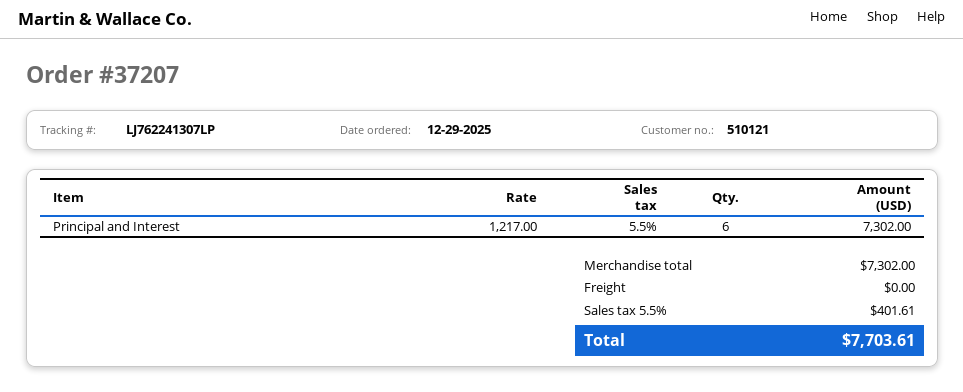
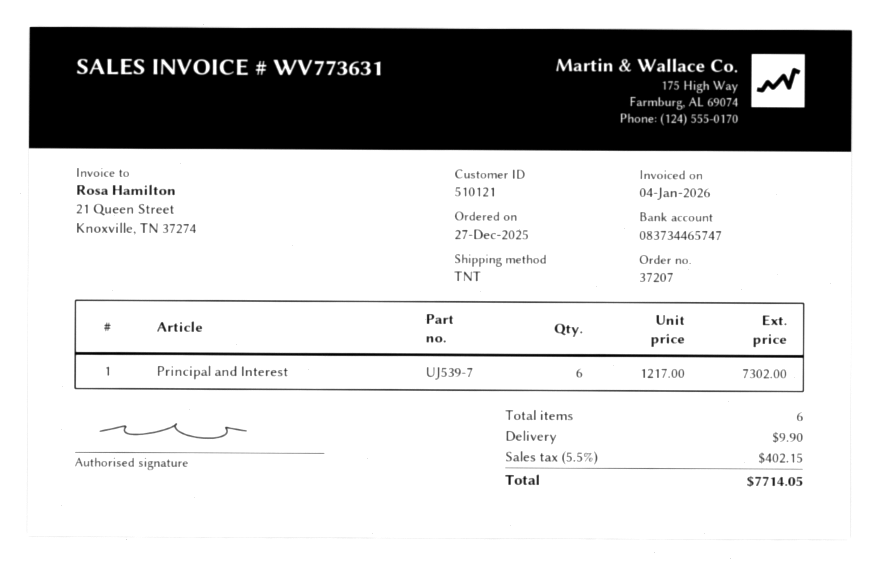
order date: 2025-12-29 -> 2025-12-27
shipping: 0.00 -> 9.90
tax: 5.5% = 401.61 -> 5.5% = 402.15
total: 7703.61 -> 7714.05

